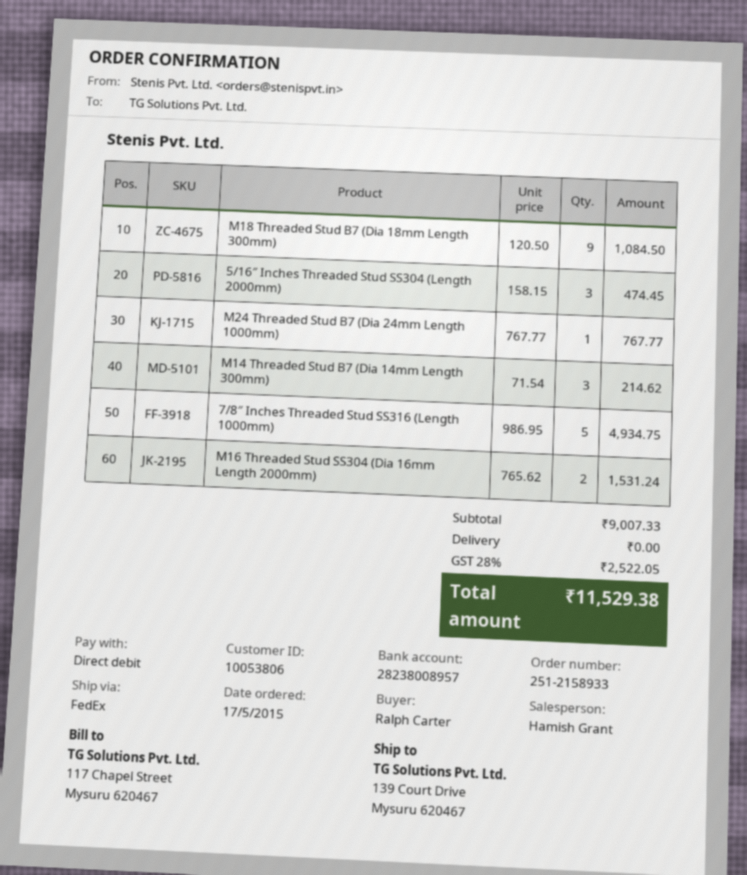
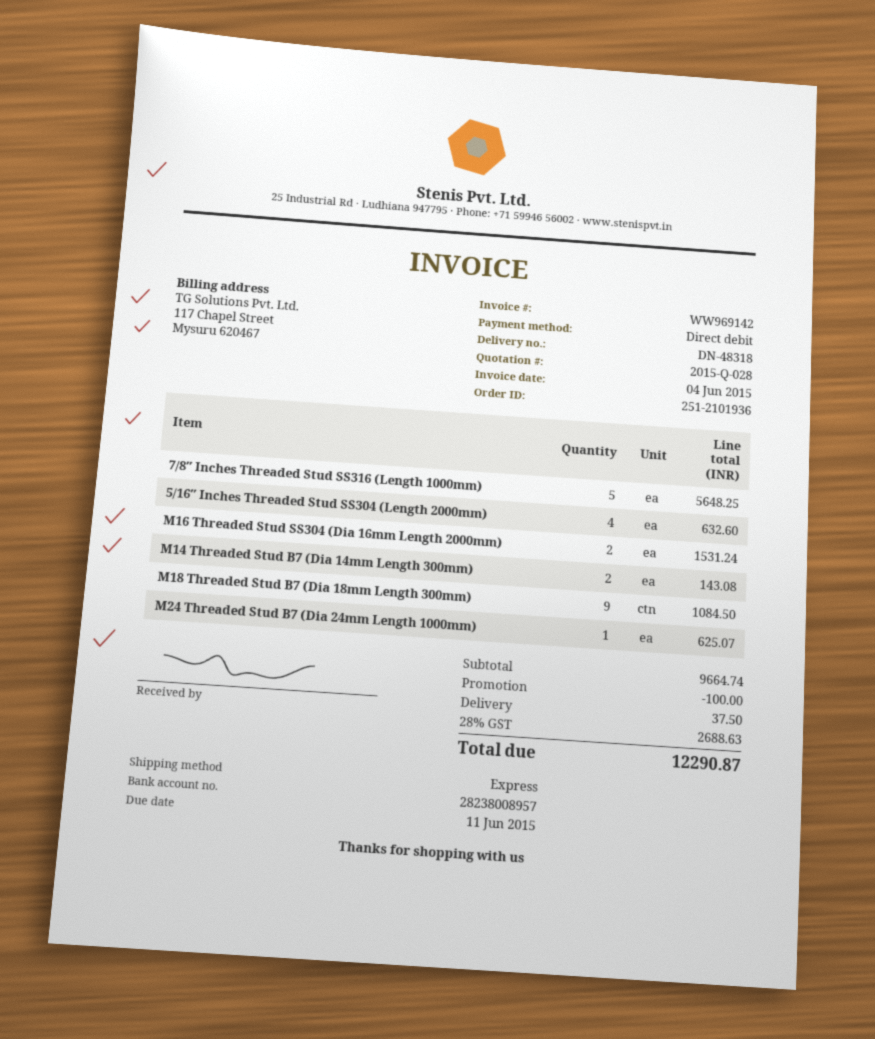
order number: 251-2158933 -> 251-2101936
shipping method: FedEx -> express
5/16″ Inches Threaded Stud SS304 (Length 2000mm): 3 for 474.45 -> 4 for 632.60
M24 Threaded Stud B7 (Dia 24mm Length 1000mm): 1 for 767.77 -> 1 for 625.07
M14 Threaded Stud B7 (Dia 14mm Length 300mm): 3 for 214.62 -> 2 for 143.08
7/8″ Inches Threaded Stud SS316 (Length 1000mm): 5 for 4934.75 -> 5 for 5648.25
subtotal: 9007.33 -> 9664.74
discount: none -> 100.00
shipping: 0.00 -> 37.50
tax: 28% = 2522.05 -> 28% = 2688.63
total: 11529.38 -> 12290.87

